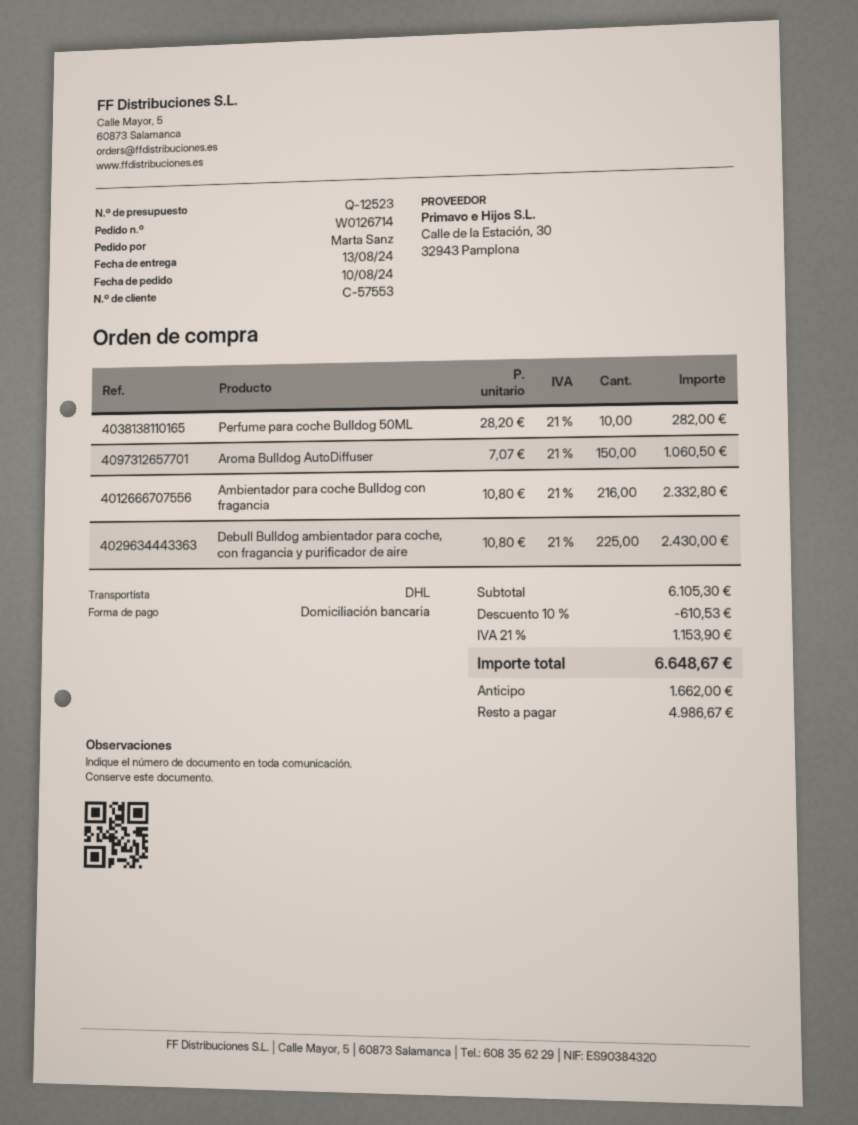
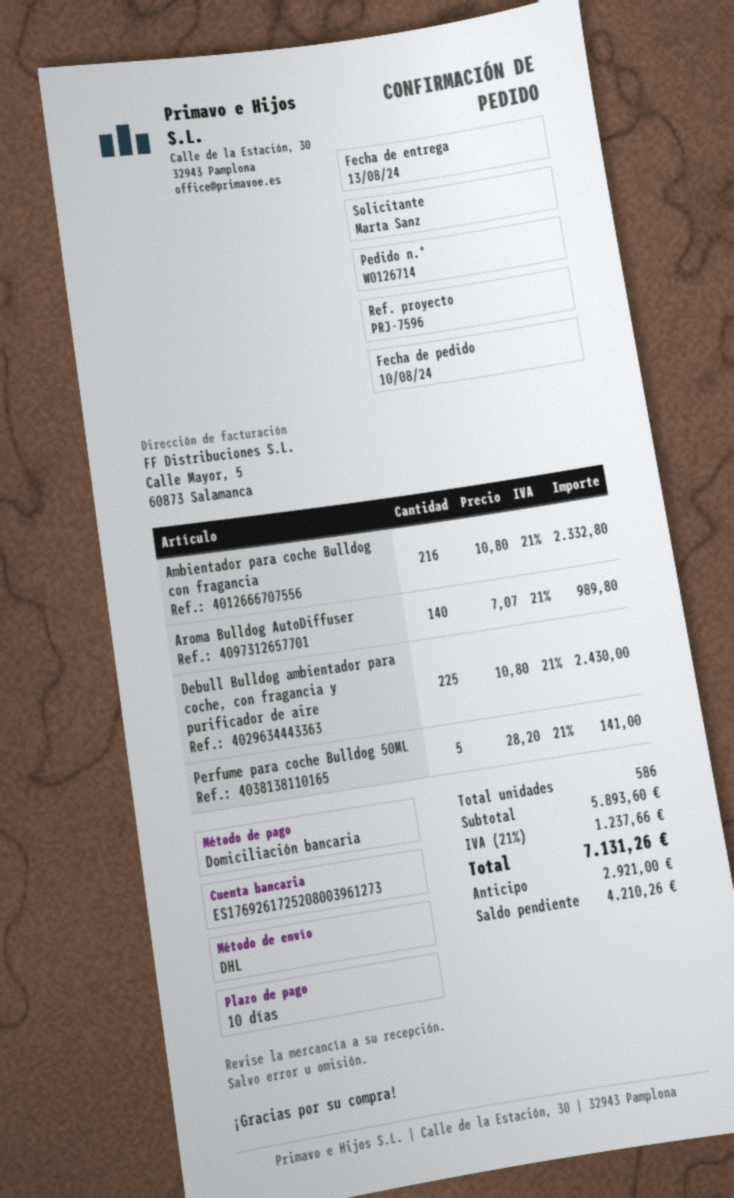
Perfume para coche Bulldog 50ML: 10 x 28.20 = 282.00 -> 5 x 28.20 = 141.00
Aroma Bulldog AutoDiffuser: 150 x 7.07 = 1060.50 -> 140 x 7.07 = 989.80
subtotal: 6105.30 -> 5893.60
discount: 10% = 610.53 -> none
tax: 21% = 1153.90 -> 21% = 1237.66
total: 6648.67 -> 7131.26
deposit: 1662.00 -> 2921.00
balance: 4986.67 -> 4210.26

